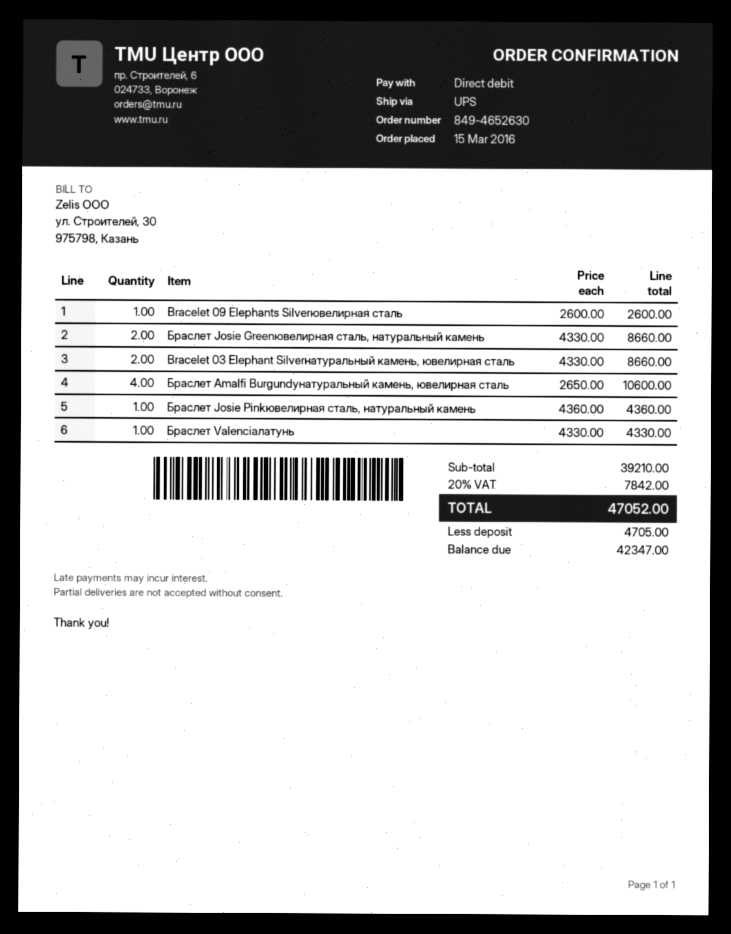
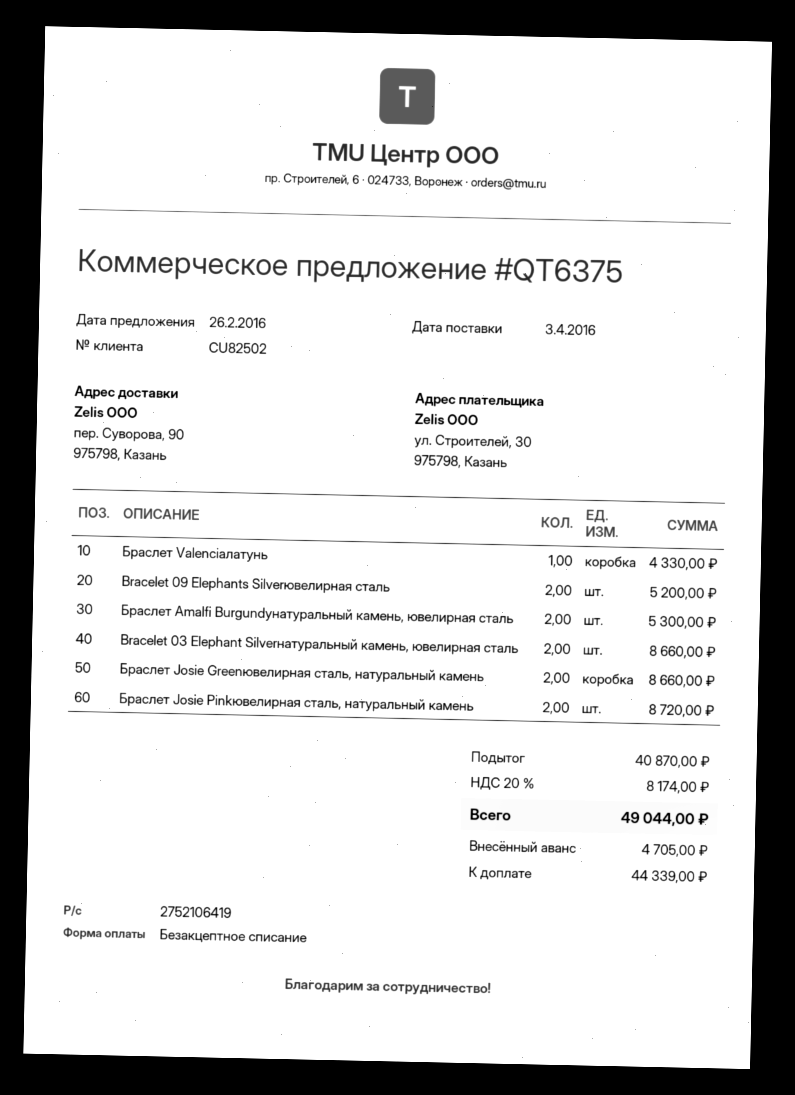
Bracelet 09 Elephants Silverювелирная сталь: 1 for 2600.00 -> 2 for 5200.00
Браслет Amalfi Burgundyнатуральный камень, ювелирная сталь: 4 for 10600.00 -> 2 for 5300.00
Браслет Josie Pinkювелирная сталь, натуральный камень: 1 for 4360.00 -> 2 for 8720.00
subtotal: 39210.00 -> 40870.00
tax: 20% = 7842.00 -> 20% = 8174.00
total: 47052.00 -> 49044.00
balance: 42347.00 -> 44339.00

